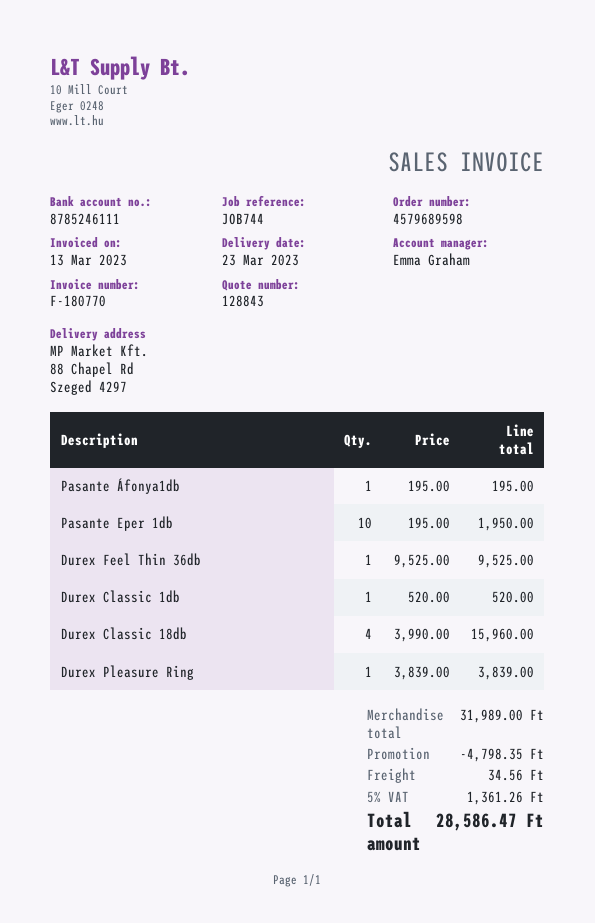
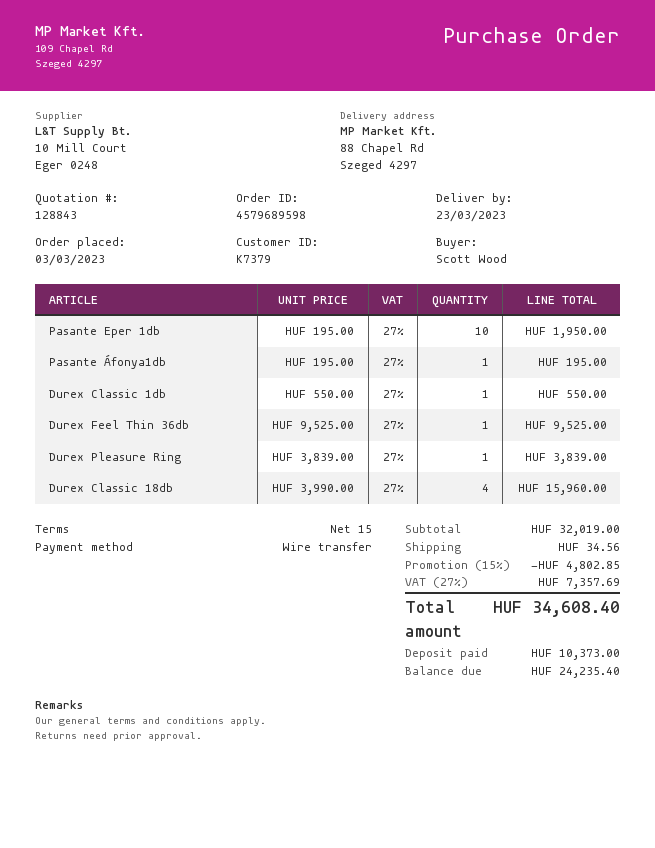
Durex Classic 1db: 1 x 520.00 = 520.00 -> 1 x 550.00 = 550.00
subtotal: 31989.00 -> 32019.00
discount: 4798.35 -> 4802.85
tax: 5% = 1361.26 -> 27% = 7357.69
total: 28586.47 -> 34608.40

